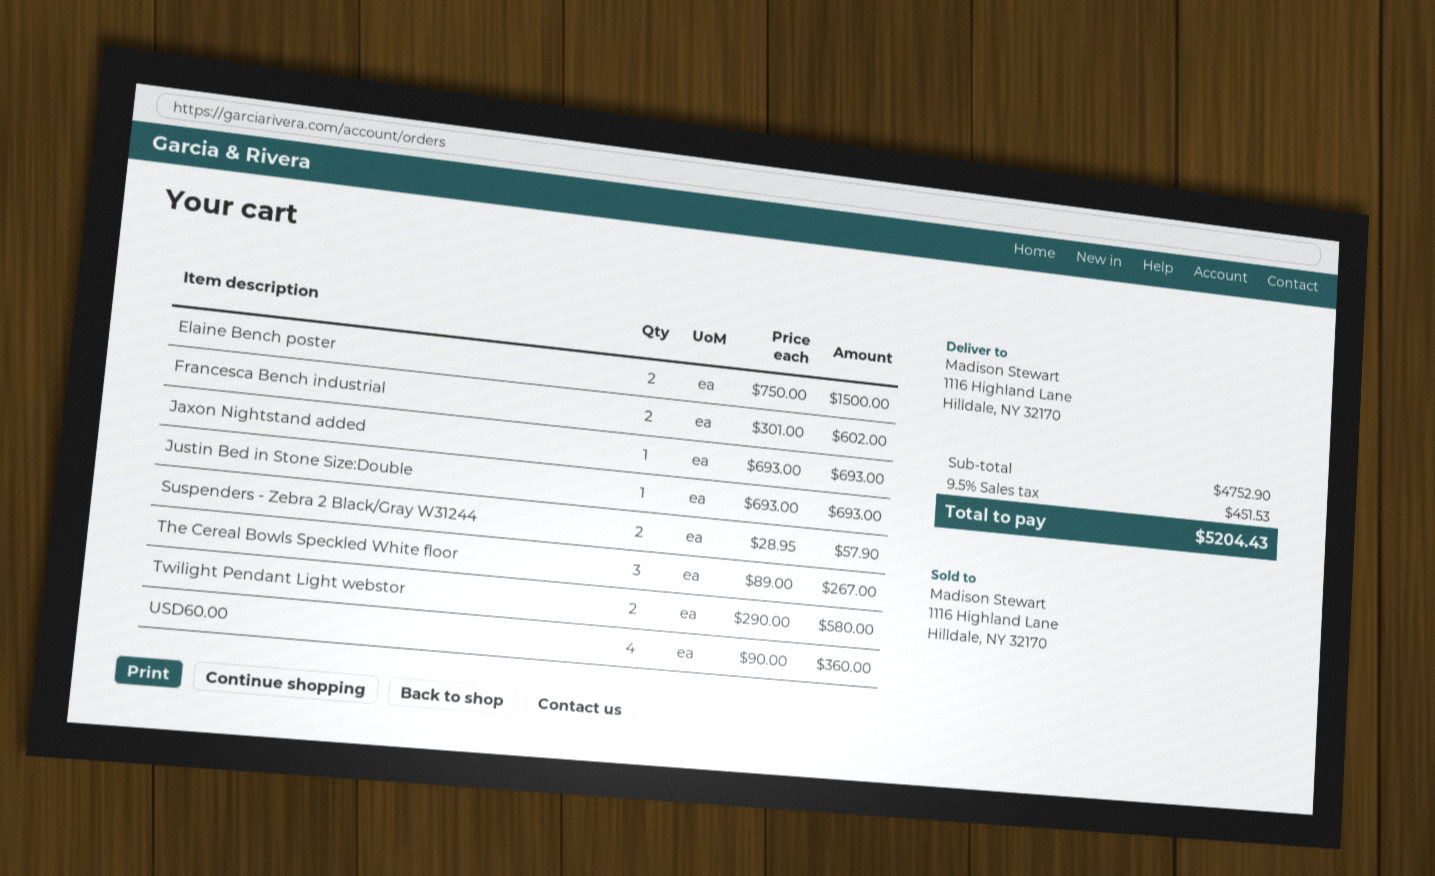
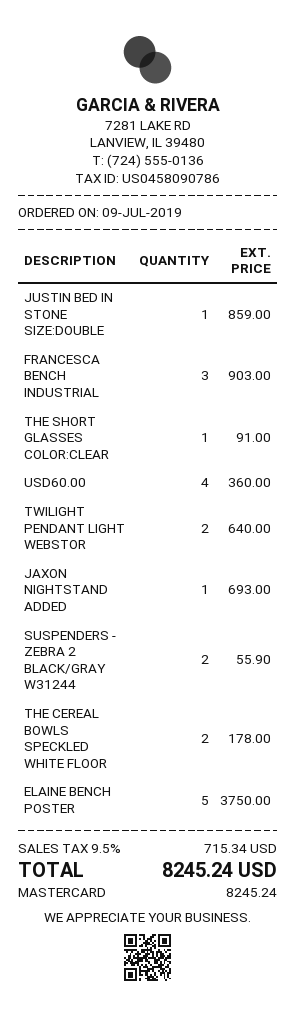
Elaine Bench poster: 2 for 1500.00 -> 5 for 3750.00
Francesca Bench industrial: 2 for 602.00 -> 3 for 903.00
Justin Bed in Stone Size:Double: 1 for 693.00 -> 1 for 859.00
Suspenders - Zebra 2 Black/Gray W31244: 2 for 57.90 -> 2 for 55.90
The Cereal Bowls Speckled White floor: 3 for 267.00 -> 2 for 178.00
Twilight Pendant Light webstor: 2 for 580.00 -> 2 for 640.00
THE SHORT GLASSES COLOR:CLEAR: none -> 1 for 91.00
tax: 9.5% = 451.53 -> 9.5% = 715.34
total: 5204.43 -> 8245.24

